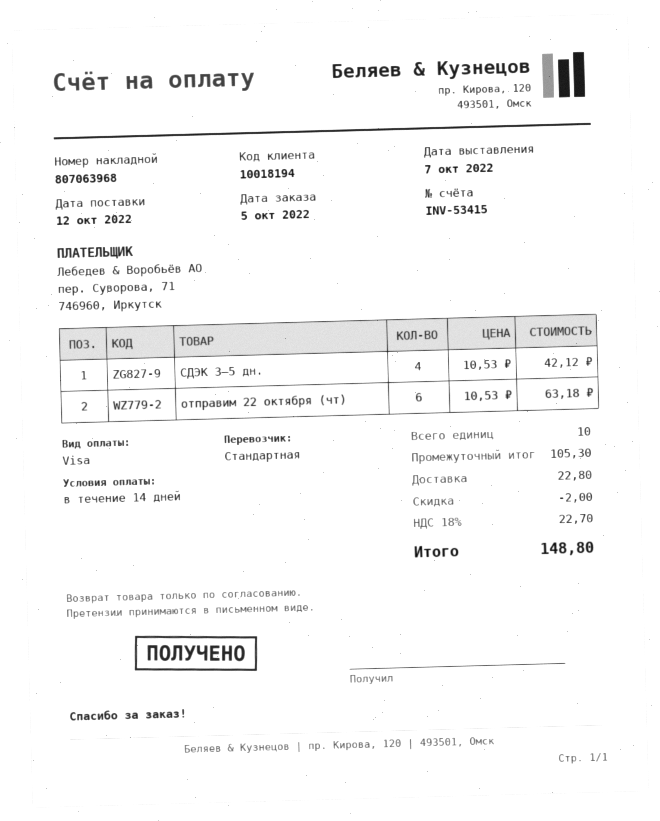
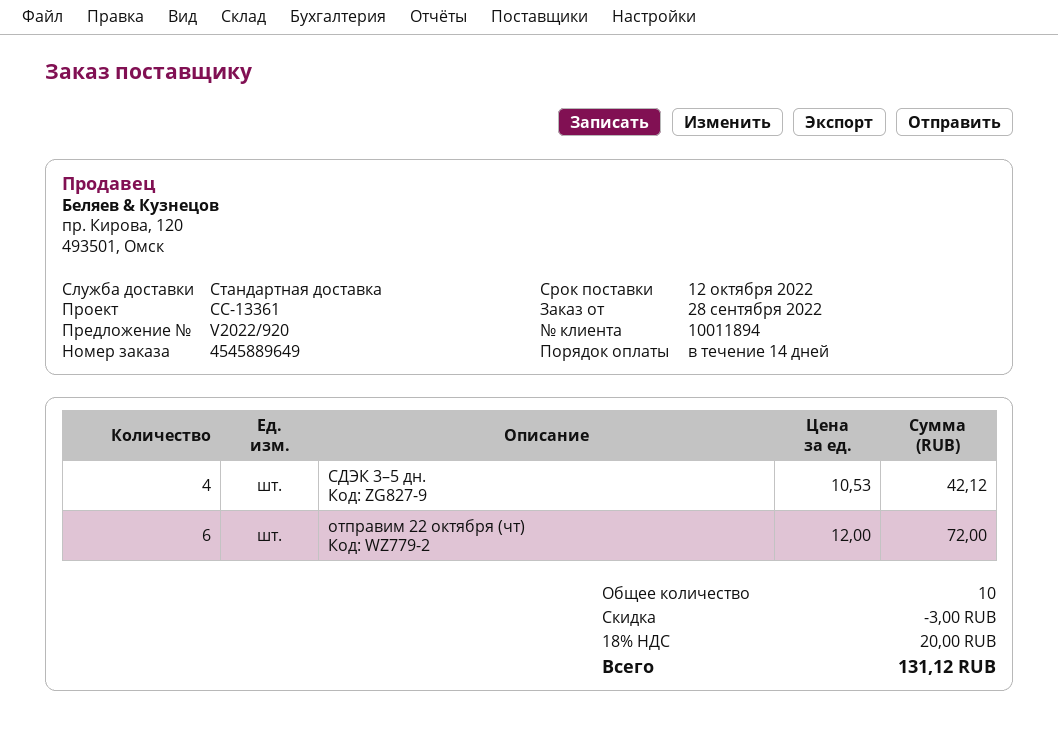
order date: 2022-10-05 -> 2022-09-28
customer number: 10018194 -> 10011894
отправим 22 октября (чт): 6 x 10.53 = 63.18 -> 6 x 12.00 = 72.00
discount: 2.00 -> 3.00
shipping: 22.80 -> none
tax: 18% = 22.70 -> 18% = 20.00
total: 148.80 -> 131.12

